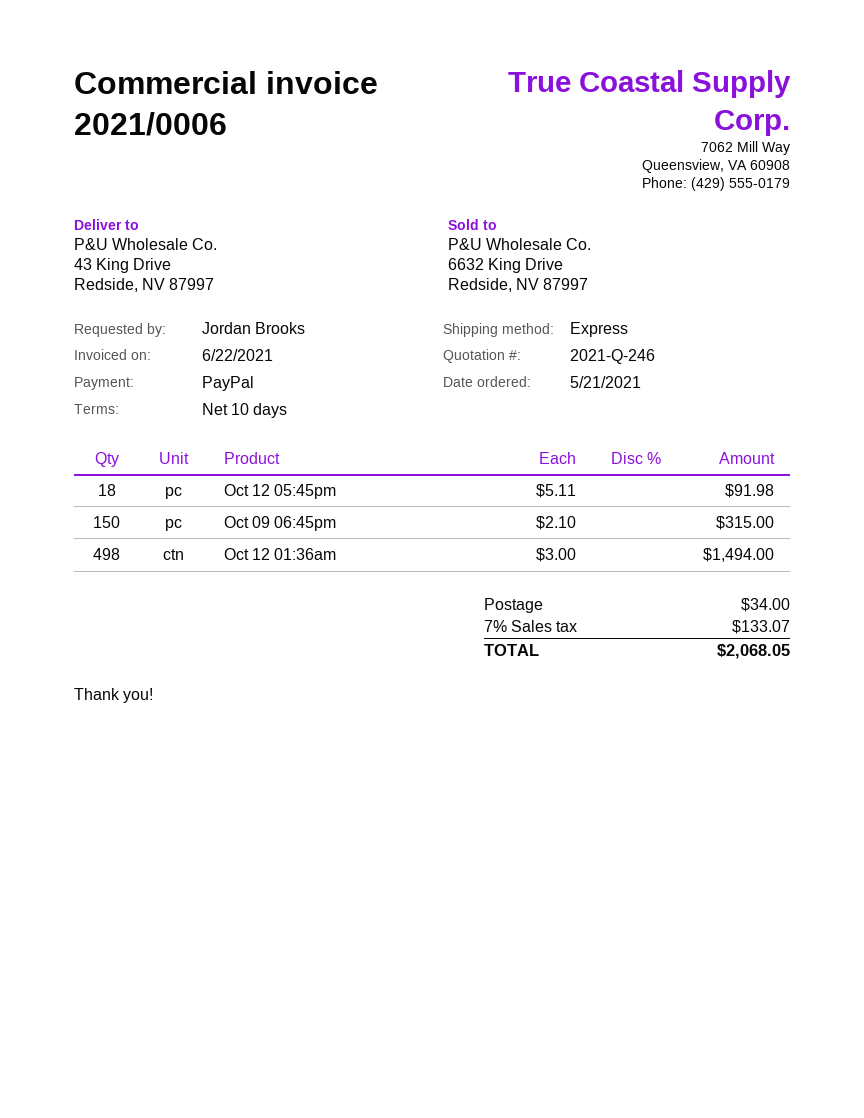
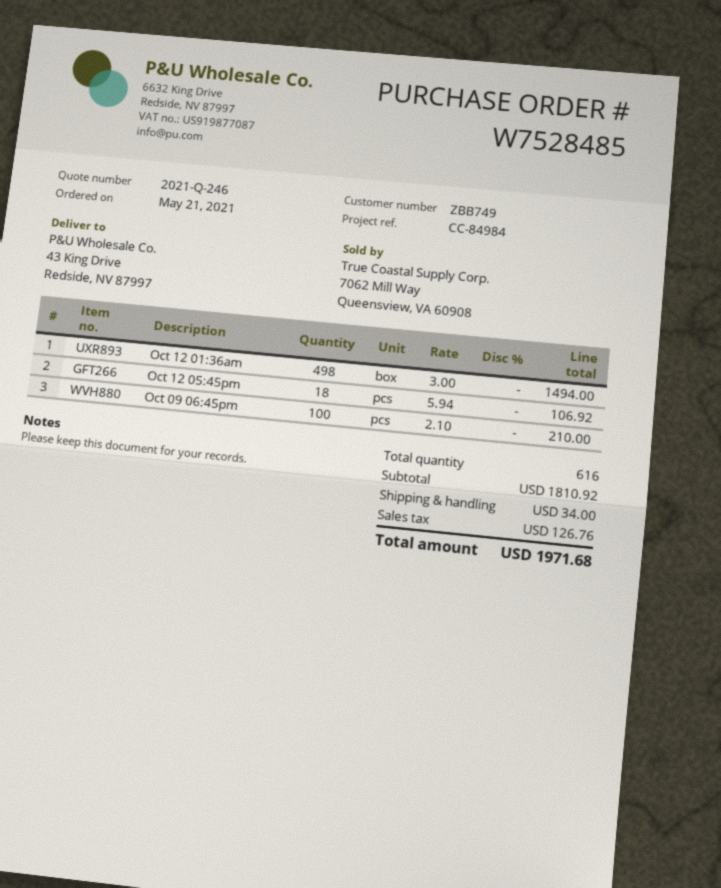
Oct 12 05:45pm: 18 x 5.11 = 91.98 -> 18 x 5.94 = 106.92
Oct 09 06:45pm: 150 x 2.10 = 315.00 -> 100 x 2.10 = 210.00
tax: 133.07 -> 126.76
total: 2068.05 -> 1971.68

